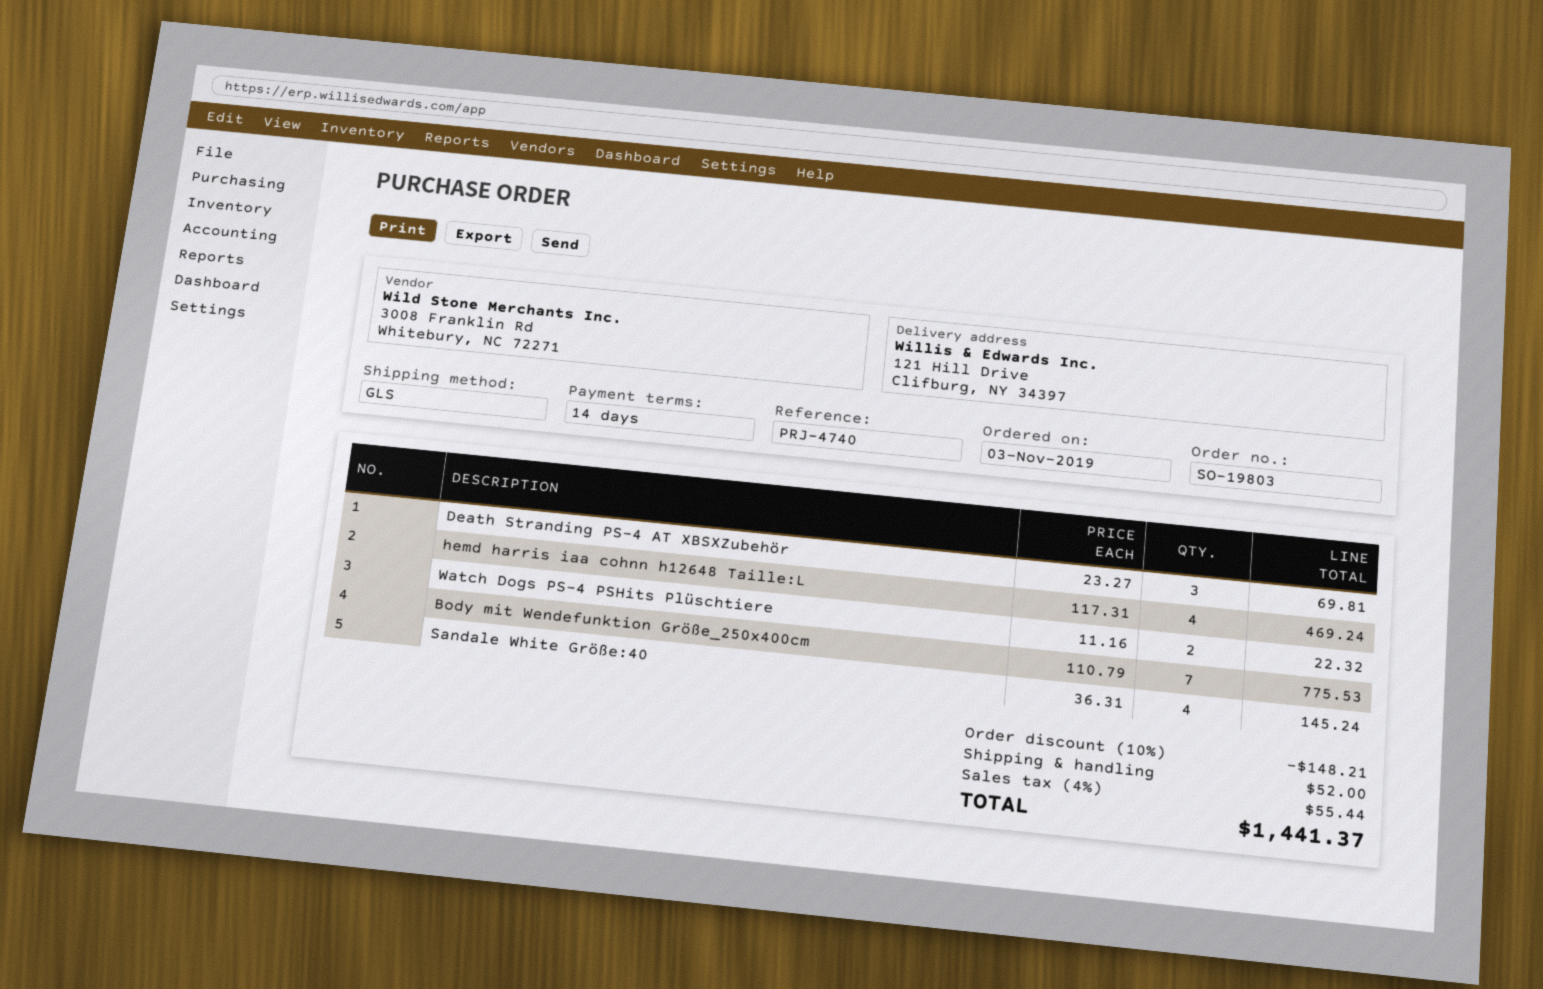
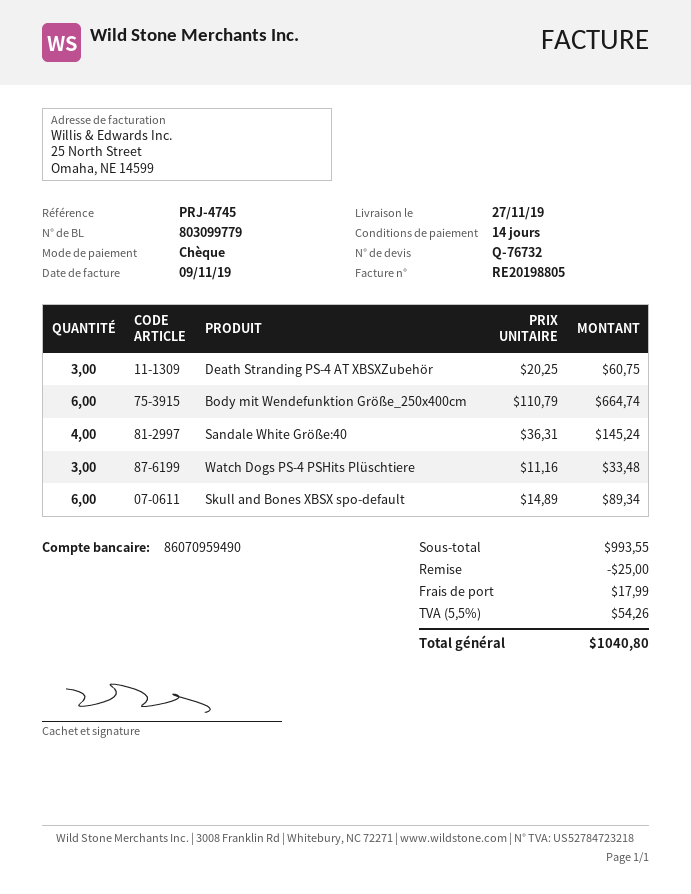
reference: PRJ-4740 -> PRJ-4745
Death Stranding PS-4 AT XBSXZubehör: 3 x 23.27 = 69.81 -> 3 x 20.25 = 60.75
hemd harris iaa cohnn h12648 Taille:L: 4 x 117.31 = 469.24 -> none
Watch Dogs PS-4 PSHits Plüschtiere: 2 x 11.16 = 22.32 -> 3 x 11.16 = 33.48
Body mit Wendefunktion Größe_250x400cm: 7 x 110.79 = 775.53 -> 6 x 110.79 = 664.74
Skull and Bones XBSX spo-default: none -> 6 x 14.89 = 89.34
discount: 148.21 -> 25.00
shipping: 52.00 -> 17.99
tax: 4% = 55.44 -> 5.5% = 54.26
total: 1441.37 -> 1040.80

